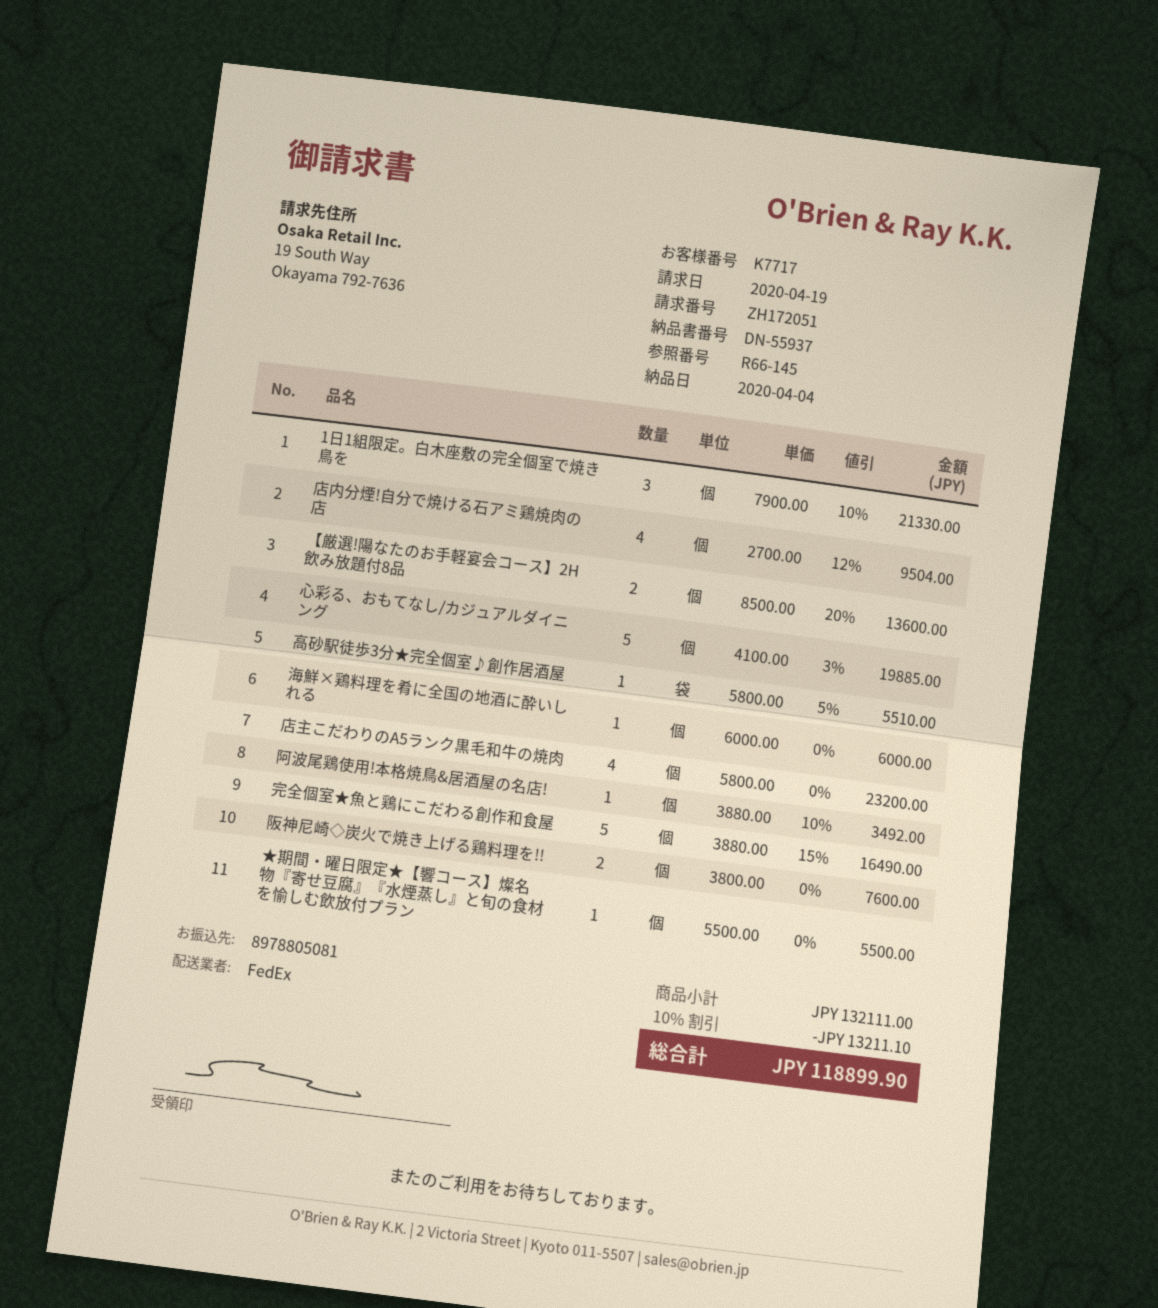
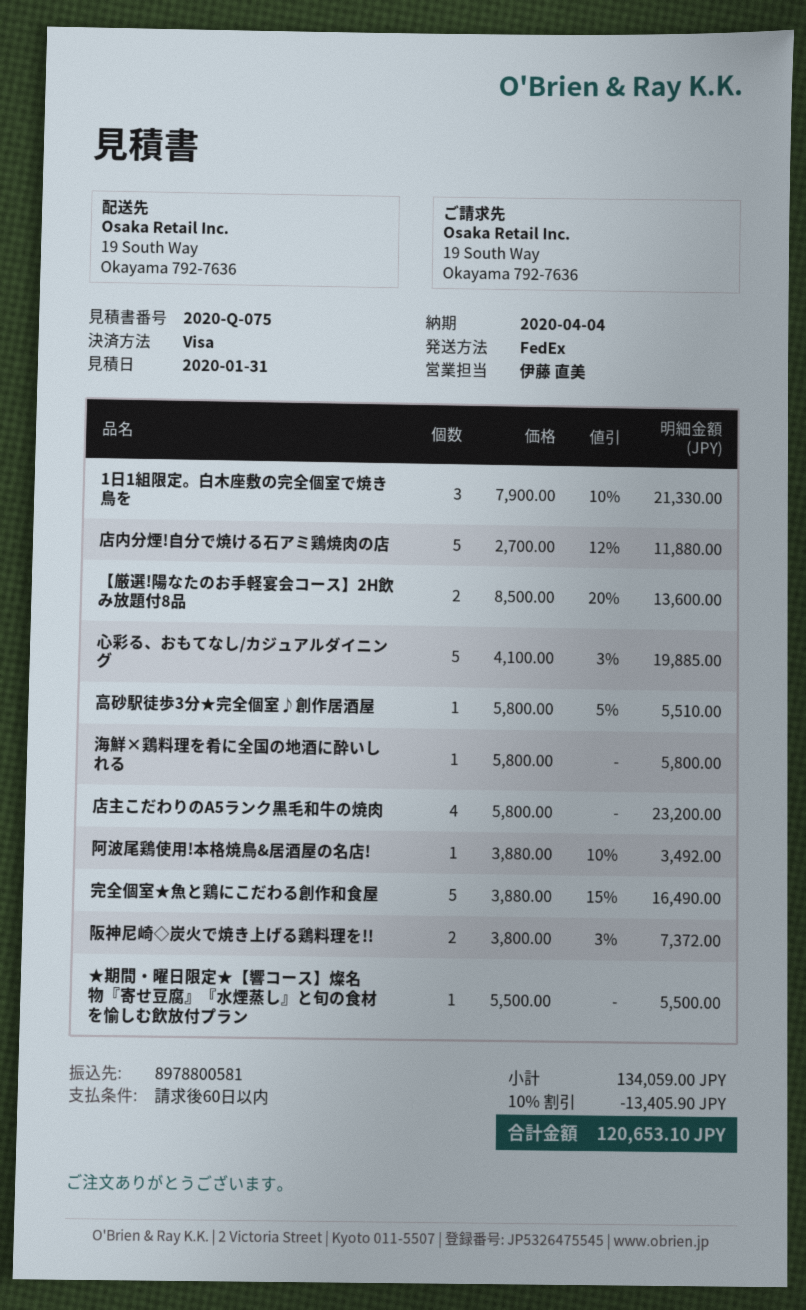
bank account: 8978805081 -> 8978800581
店内分煙!自分で焼ける石アミ鶏焼肉の店: 4 x 2700.00 - 12% = 9504.00 -> 5 x 2700.00 - 12% = 11880.00
海鮮×鶏料理を肴に全国の地酒に酔いしれる: 1 x 6000.00 = 6000.00 -> 1 x 5800.00 = 5800.00
阪神尼崎◇炭火で焼き上げる鶏料理を!!: 2 x 3800.00 = 7600.00 -> 2 x 3800.00 - 3% = 7372.00
subtotal: 132111.00 -> 134059.00
discount: 10% = 13211.10 -> 10% = 13405.90
total: 118899.90 -> 120653.10

